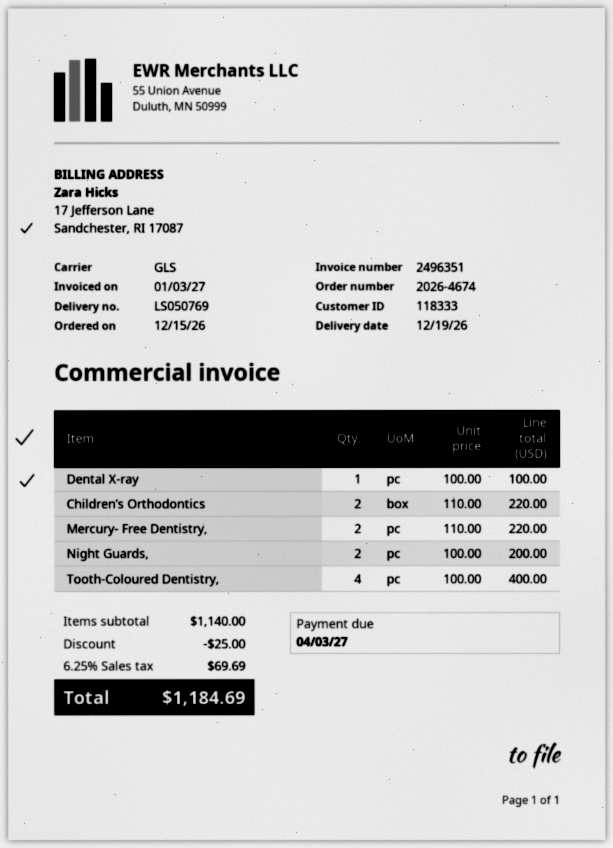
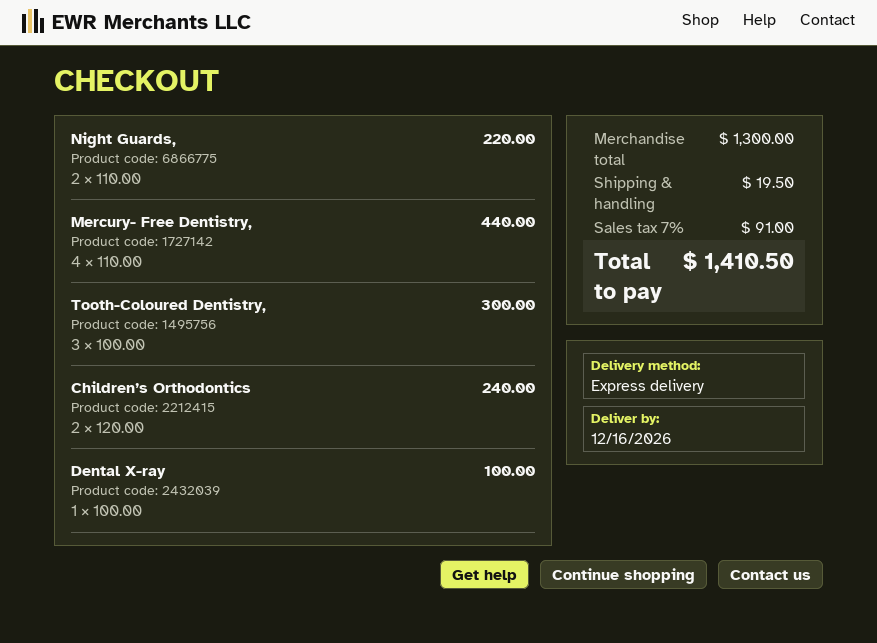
delivery date: 2026-12-19 -> 2026-12-16
shipping method: GLS -> express
Children’s Orthodontics: 2 x 110.00 = 220.00 -> 2 x 120.00 = 240.00
Mercury- Free Dentistry,: 2 x 110.00 = 220.00 -> 4 x 110.00 = 440.00
Night Guards,: 2 x 100.00 = 200.00 -> 2 x 110.00 = 220.00
Tooth-Coloured Dentistry,: 4 x 100.00 = 400.00 -> 3 x 100.00 = 300.00
subtotal: 1140.00 -> 1300.00
discount: 25.00 -> none
shipping: none -> 19.50
tax: 6.25% = 69.69 -> 7% = 91.00
total: 1184.69 -> 1410.50

